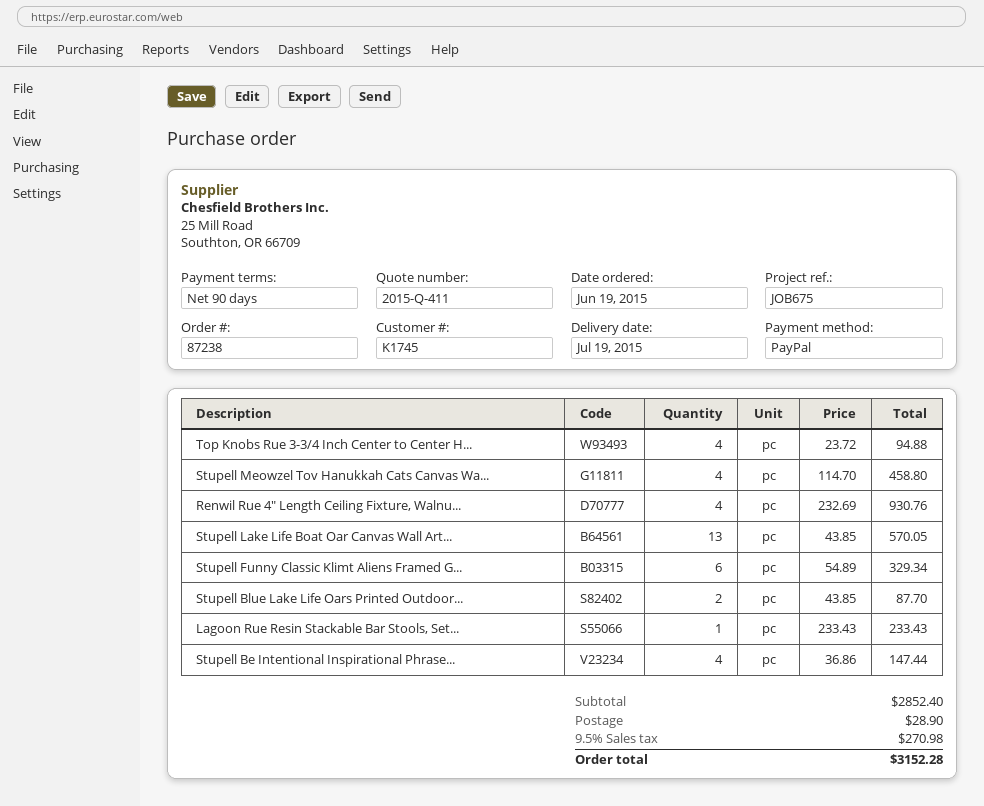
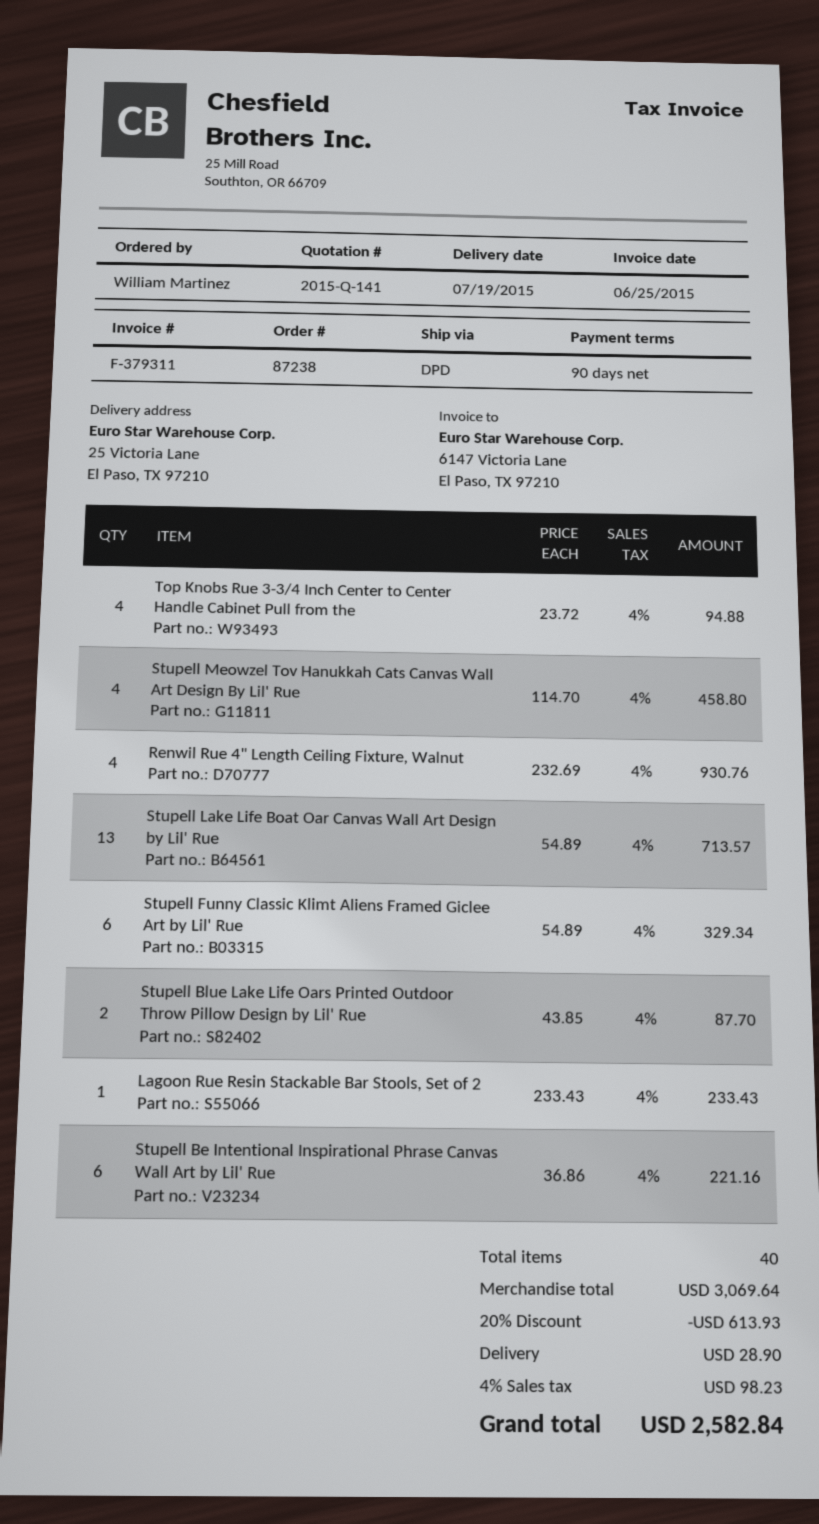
quote number: 2015-Q-411 -> 2015-Q-141
Stupell Lake Life Boat Oar Canvas Wall Art...: 13 x 43.85 = 570.05 -> 13 x 54.89 = 713.57
Stupell Be Intentional Inspirational Phrase...: 4 x 36.86 = 147.44 -> 6 x 36.86 = 221.16
subtotal: 2852.40 -> 3069.64
discount: none -> 20% = 613.93
tax: 9.5% = 270.98 -> 4% = 98.23
total: 3152.28 -> 2582.84

